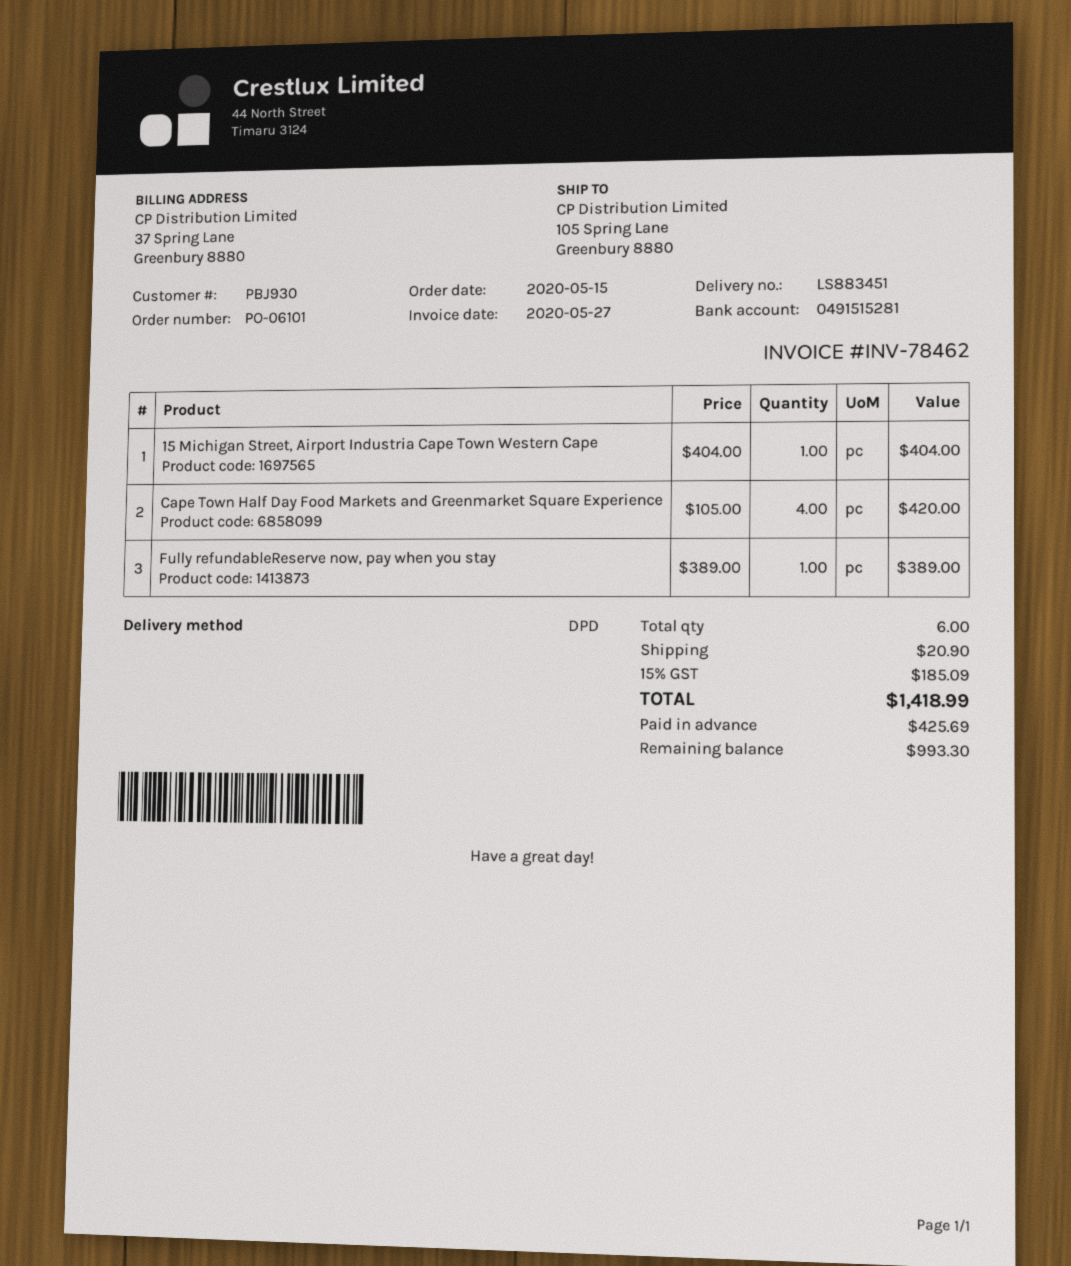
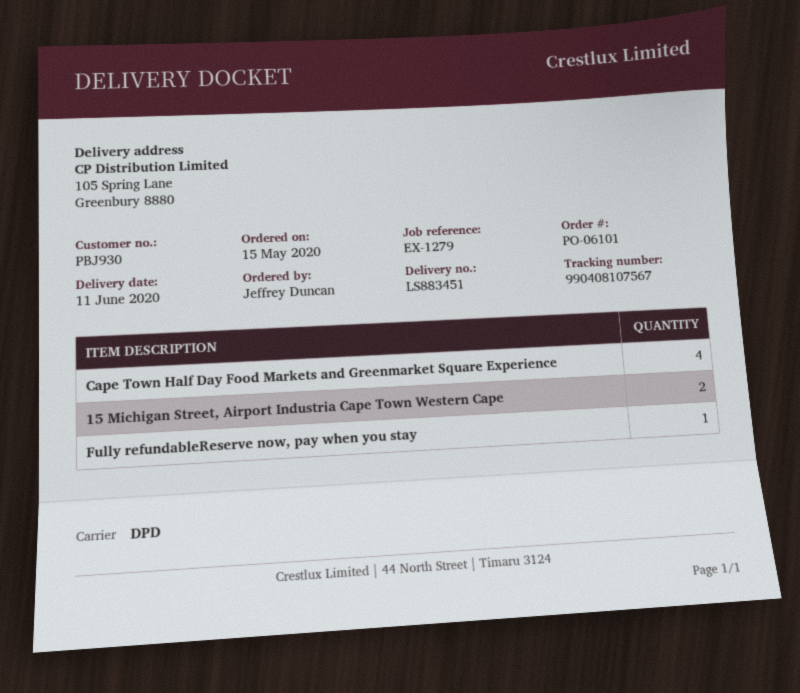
15 Michigan Street, Airport Industria Cape Town Western Cape: 1 -> 2

